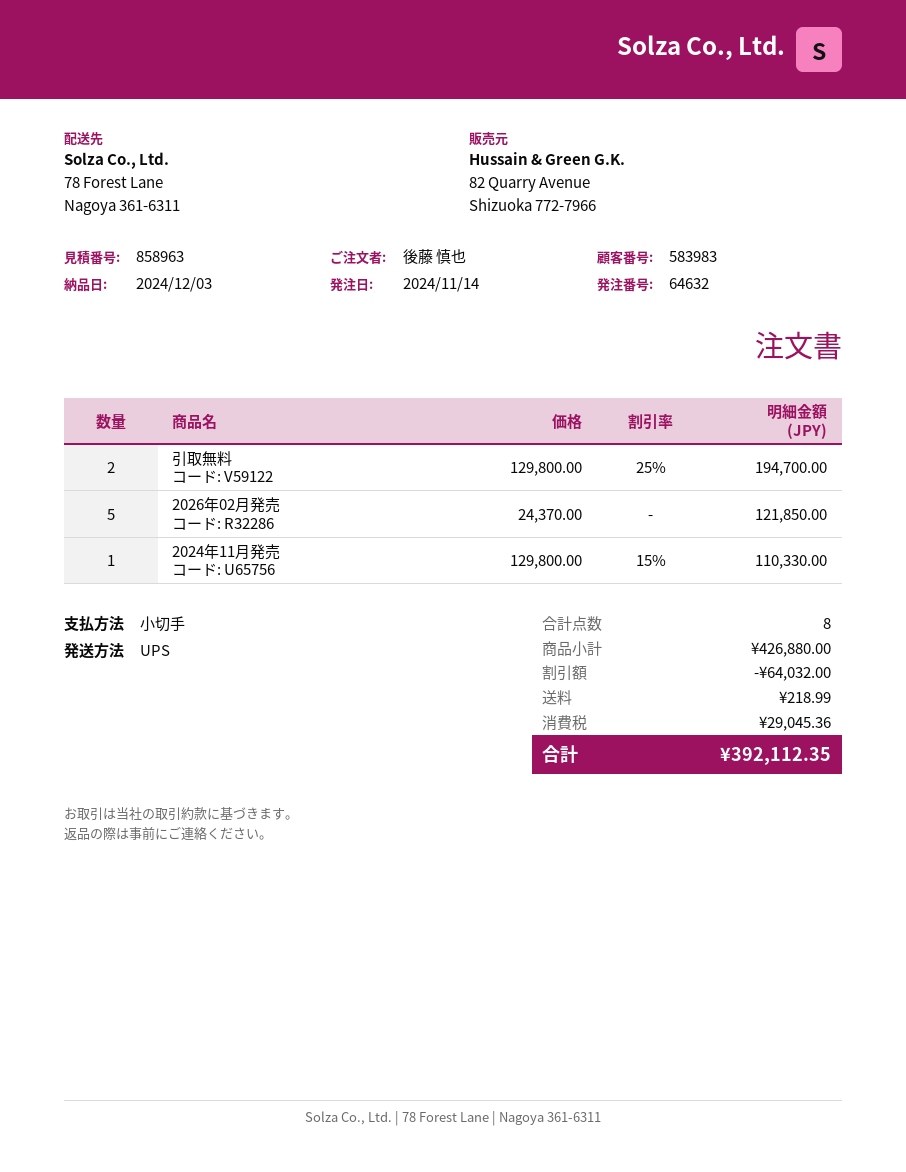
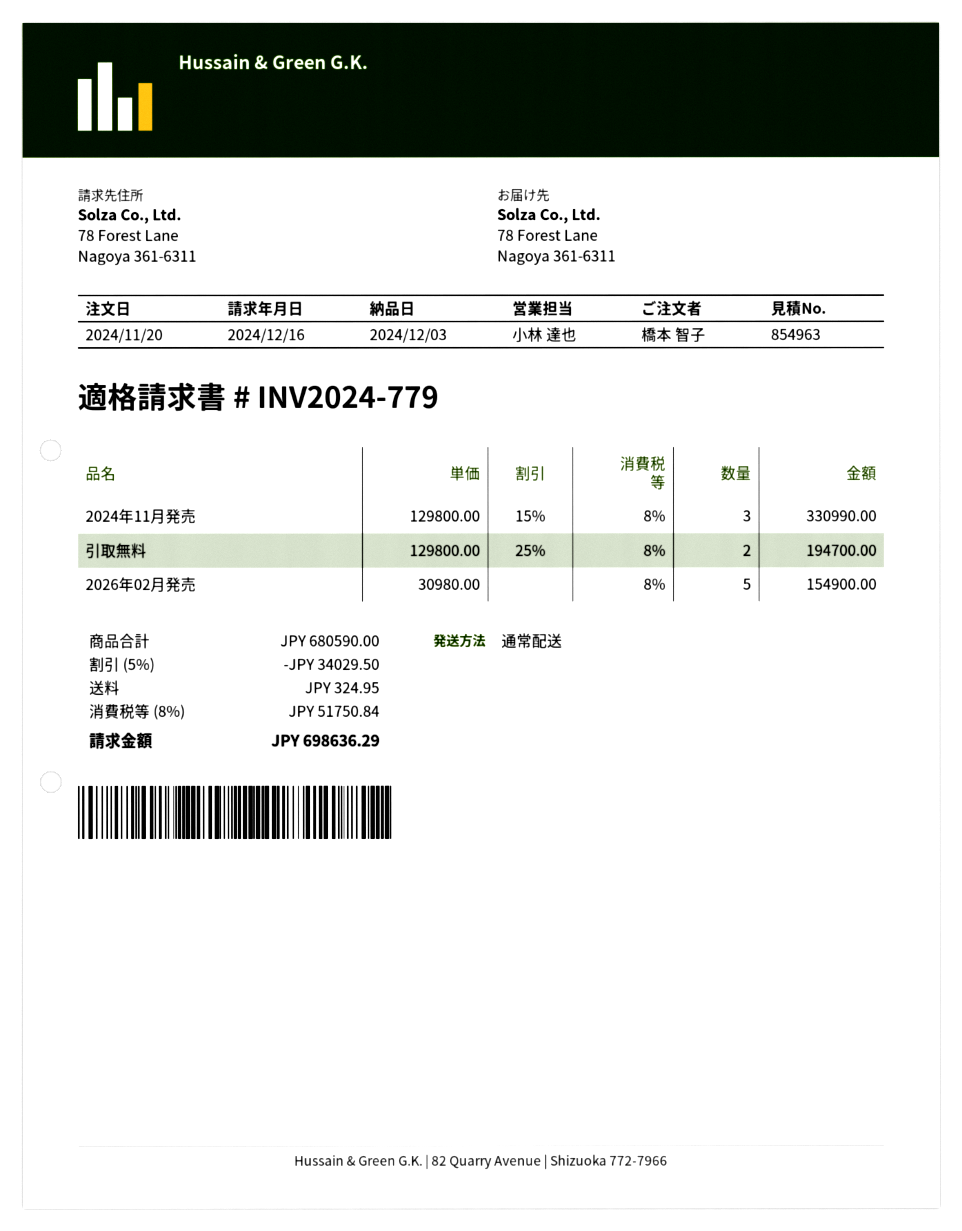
quote number: 858963 -> 854963
order date: 2024-11-14 -> 2024-11-20
ordered by: 後藤 慎也 -> 橋本 智子
shipping method: UPS -> standard
2026年02月発売: 5 x 24370.00 = 121850.00 -> 5 x 30980.00 = 154900.00
2024年11月発売: 1 x 129800.00 - 15% = 110330.00 -> 3 x 129800.00 - 15% = 330990.00
subtotal: 426880.00 -> 680590.00
discount: 64032.00 -> 34029.50
shipping: 218.99 -> 324.95
tax: 29045.36 -> 51750.84
total: 392112.35 -> 698636.29

